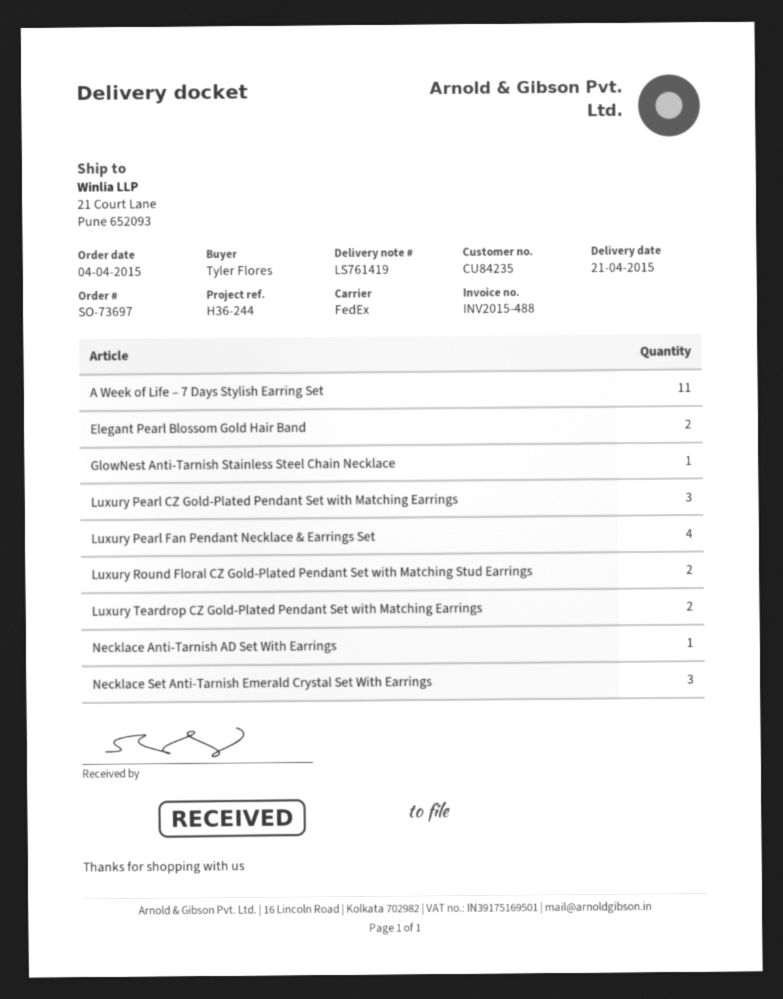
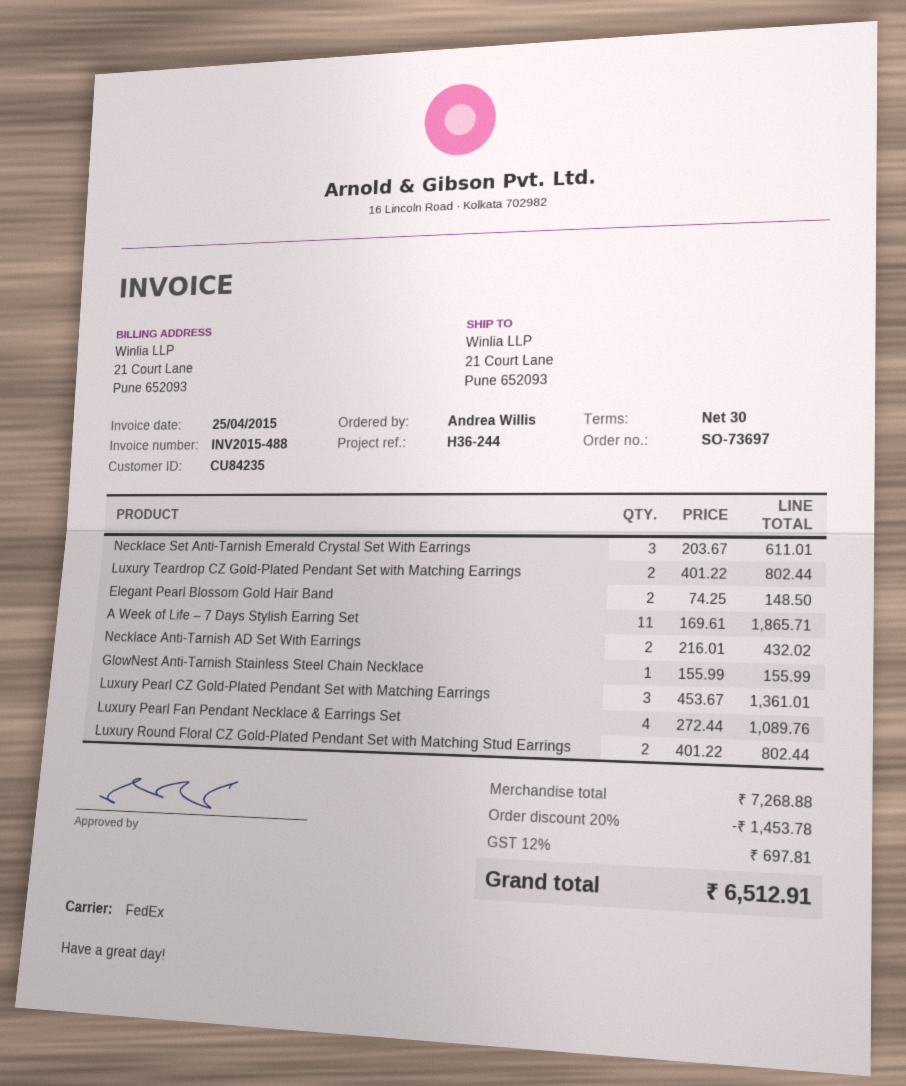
ordered by: Tyler Flores -> Andrea Willis
Necklace Anti-Tarnish AD Set With Earrings: 1 -> 2

